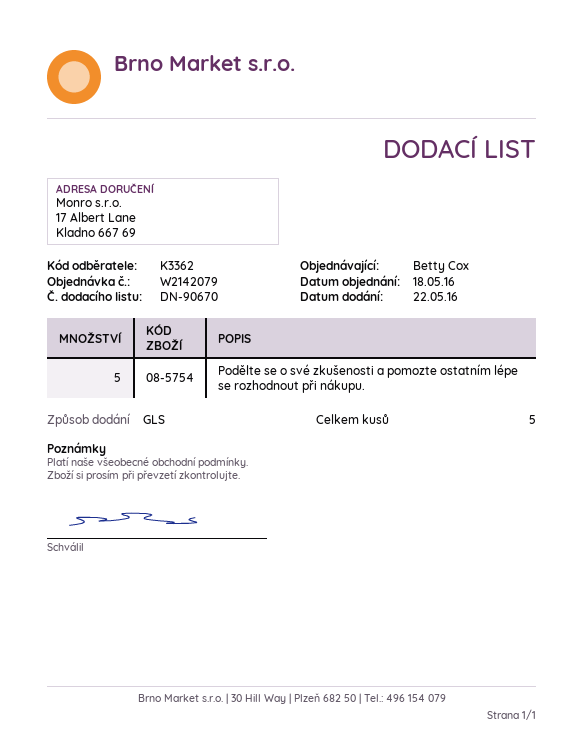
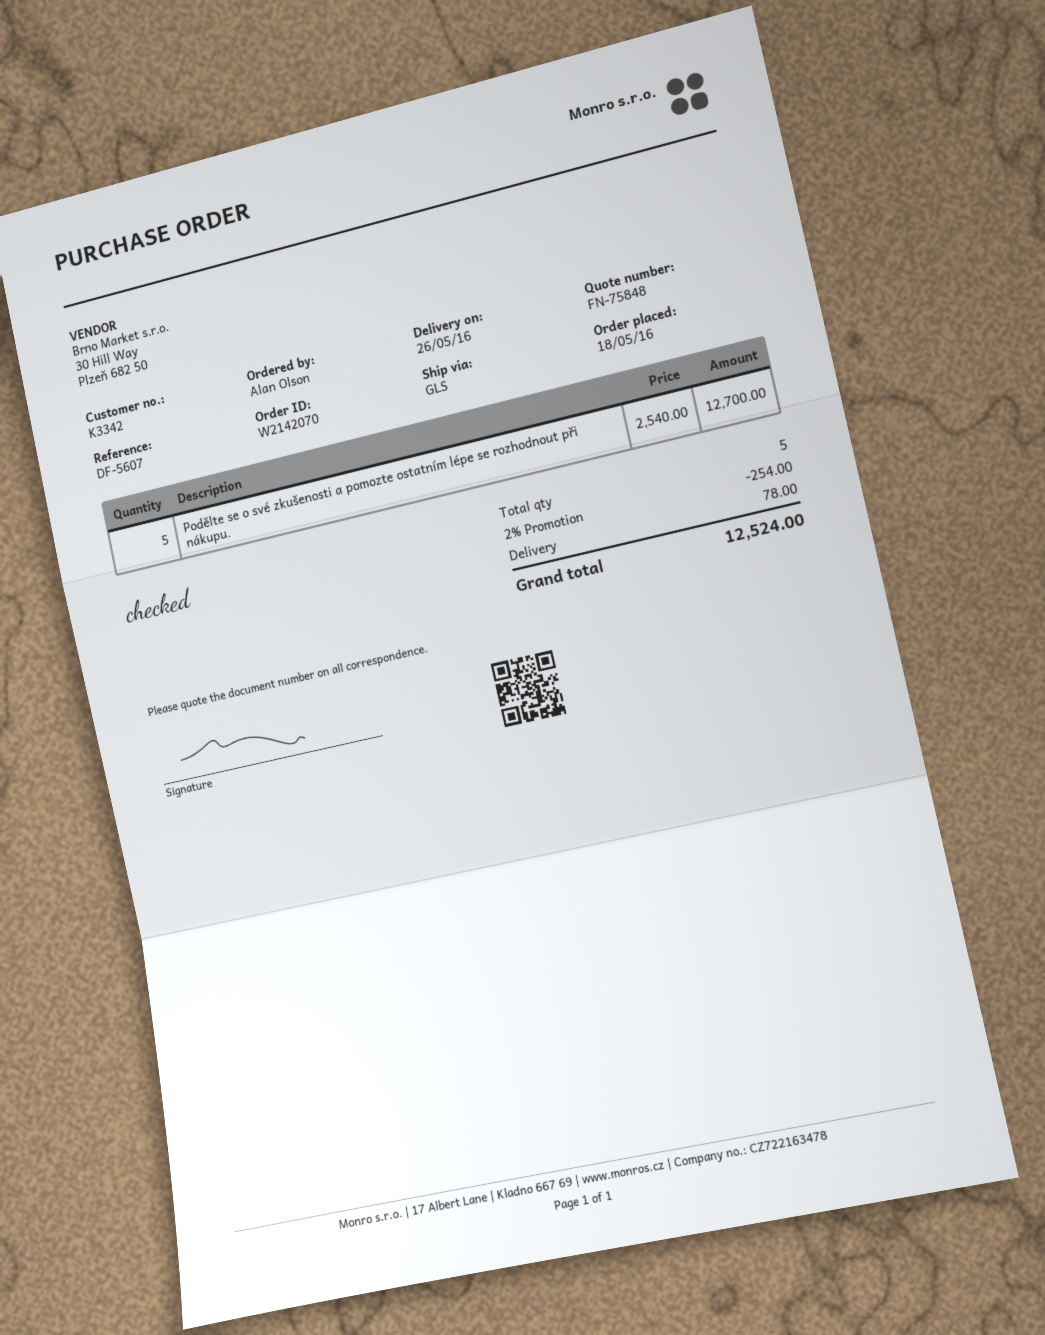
order number: W2142079 -> W2142070
delivery date: 2016-05-22 -> 2016-05-26
customer number: K3362 -> K3342
ordered by: Betty Cox -> Alan Olson

